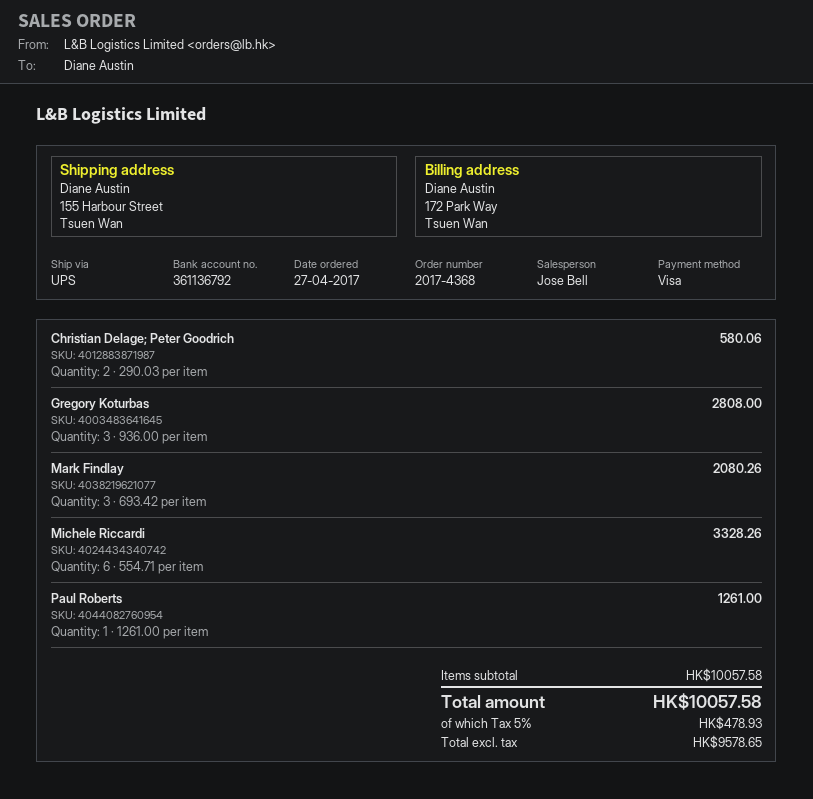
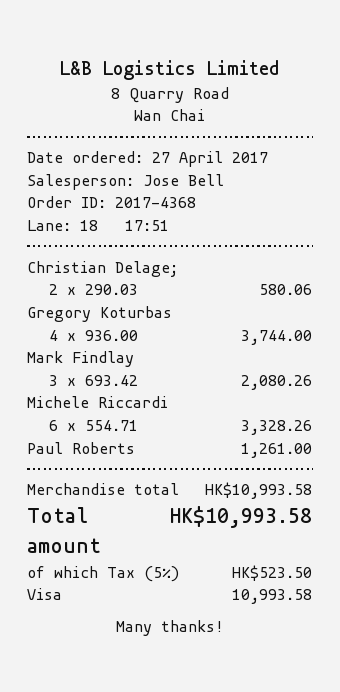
Gregory Koturbas: 3 x 936.00 = 2808.00 -> 4 x 936.00 = 3744.00
subtotal: 10057.58 -> 10993.58
tax: 5% = 478.93 -> 5% = 523.50
total: 10057.58 -> 10993.58

